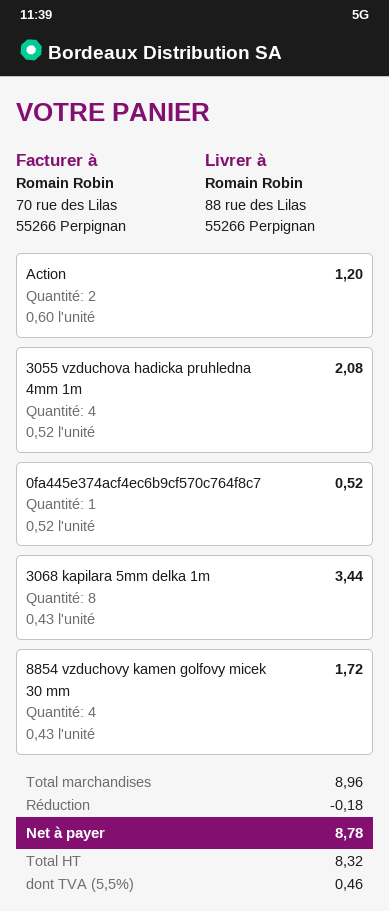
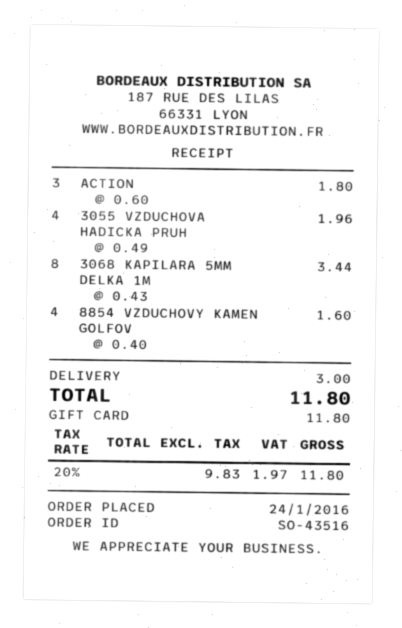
Action: 2 x 0.60 = 1.20 -> 3 x 0.60 = 1.80
3055 vzduchova hadicka pruhledna 4mm 1m: 4 x 0.52 = 2.08 -> 4 x 0.49 = 1.96
0fa445e374acf4ec6b9cf570c764f8c7: 1 x 0.52 = 0.52 -> none
8854 vzduchovy kamen golfovy micek 30 mm: 4 x 0.43 = 1.72 -> 4 x 0.40 = 1.60
discount: 0.18 -> none
shipping: none -> 3.00
net: 8.32 -> 9.83
tax: 5.5% = 0.46 -> 20% = 1.97
total: 8.78 -> 11.80

